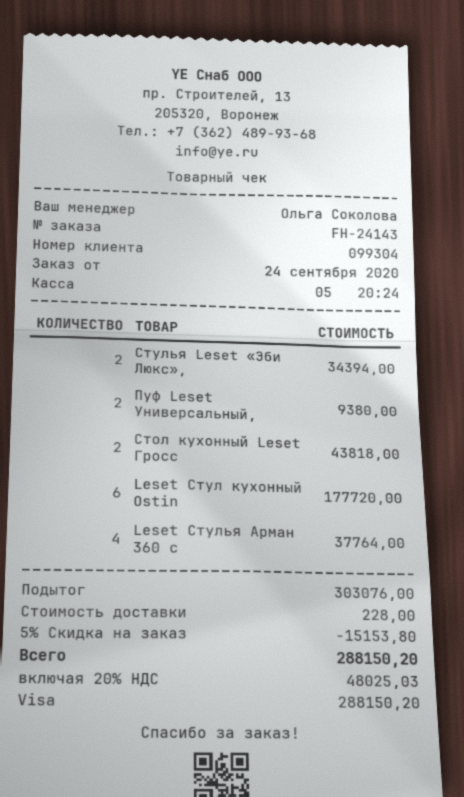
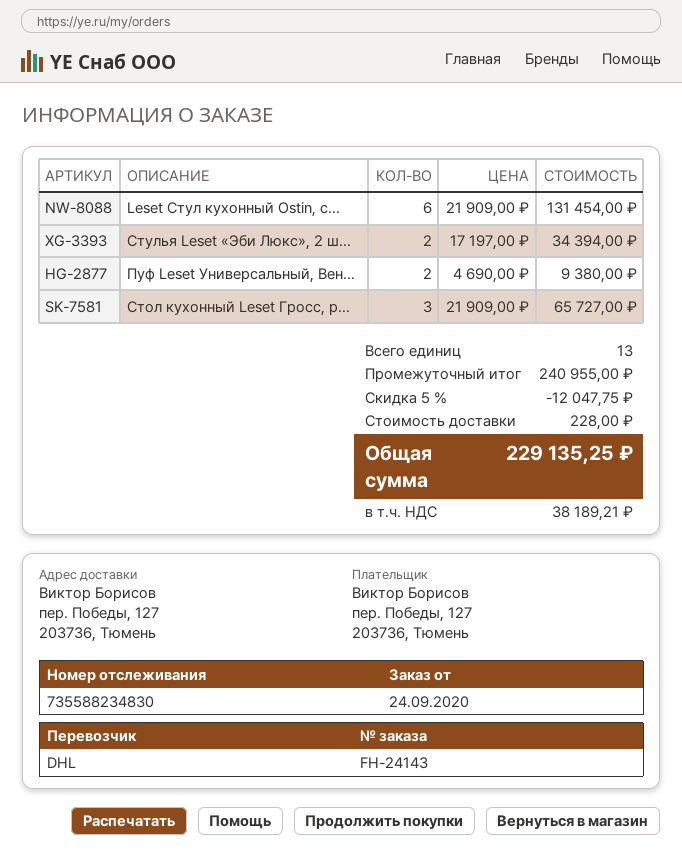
Стол кухонный Leset Гросс: 2 for 43818.00 -> 3 for 65727.00
Leset Стул кухонный Ostin: 6 for 177720.00 -> 6 for 131454.00
Leset Стулья Арман 360 с: 4 for 37764.00 -> none
subtotal: 303076.00 -> 240955.00
discount: 5% = 15153.80 -> 5% = 12047.75
tax: 48025.03 -> 38189.21
total: 288150.20 -> 229135.25

